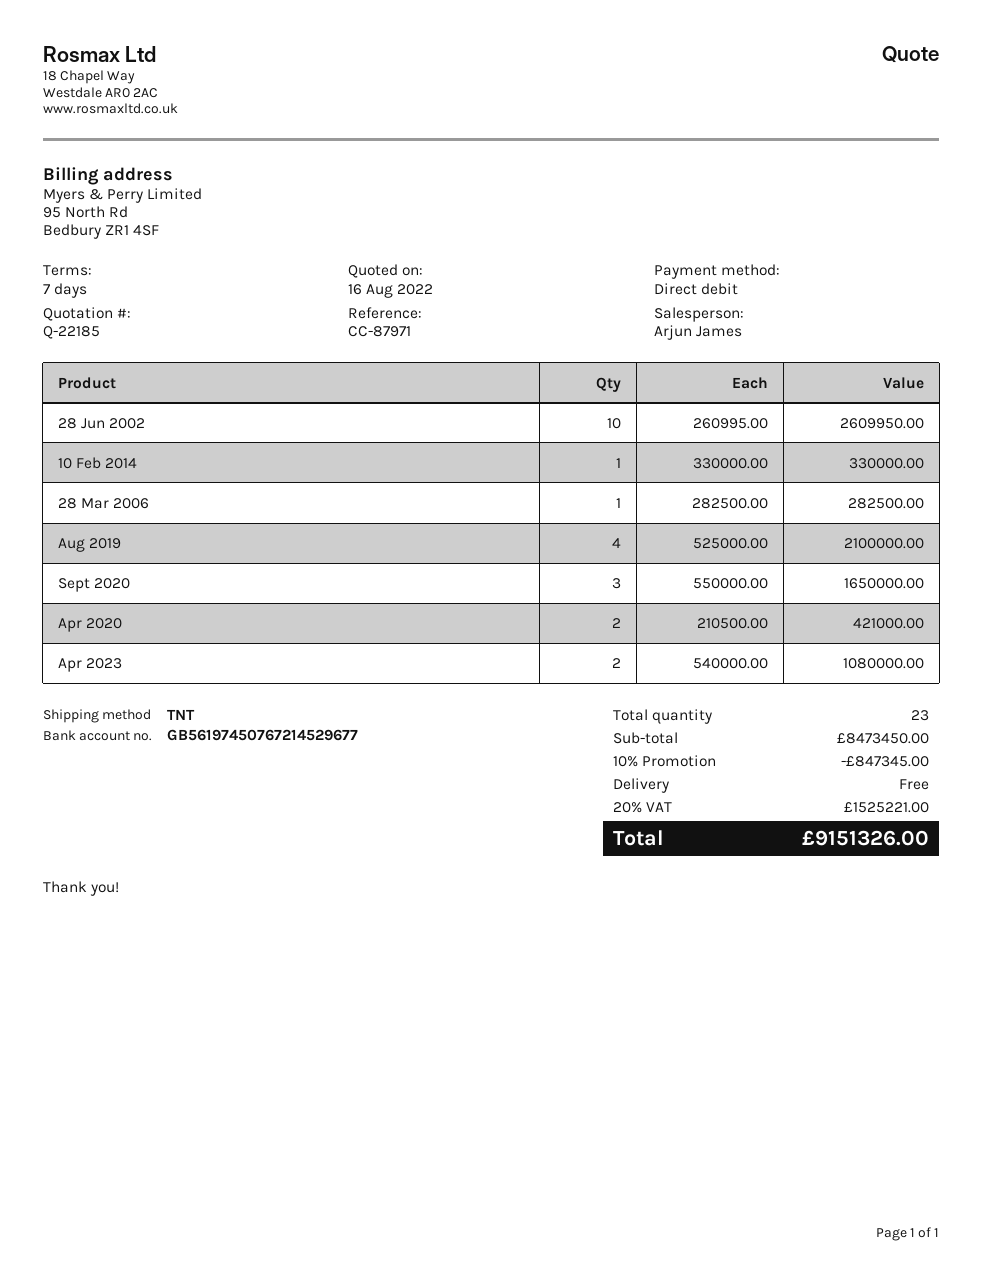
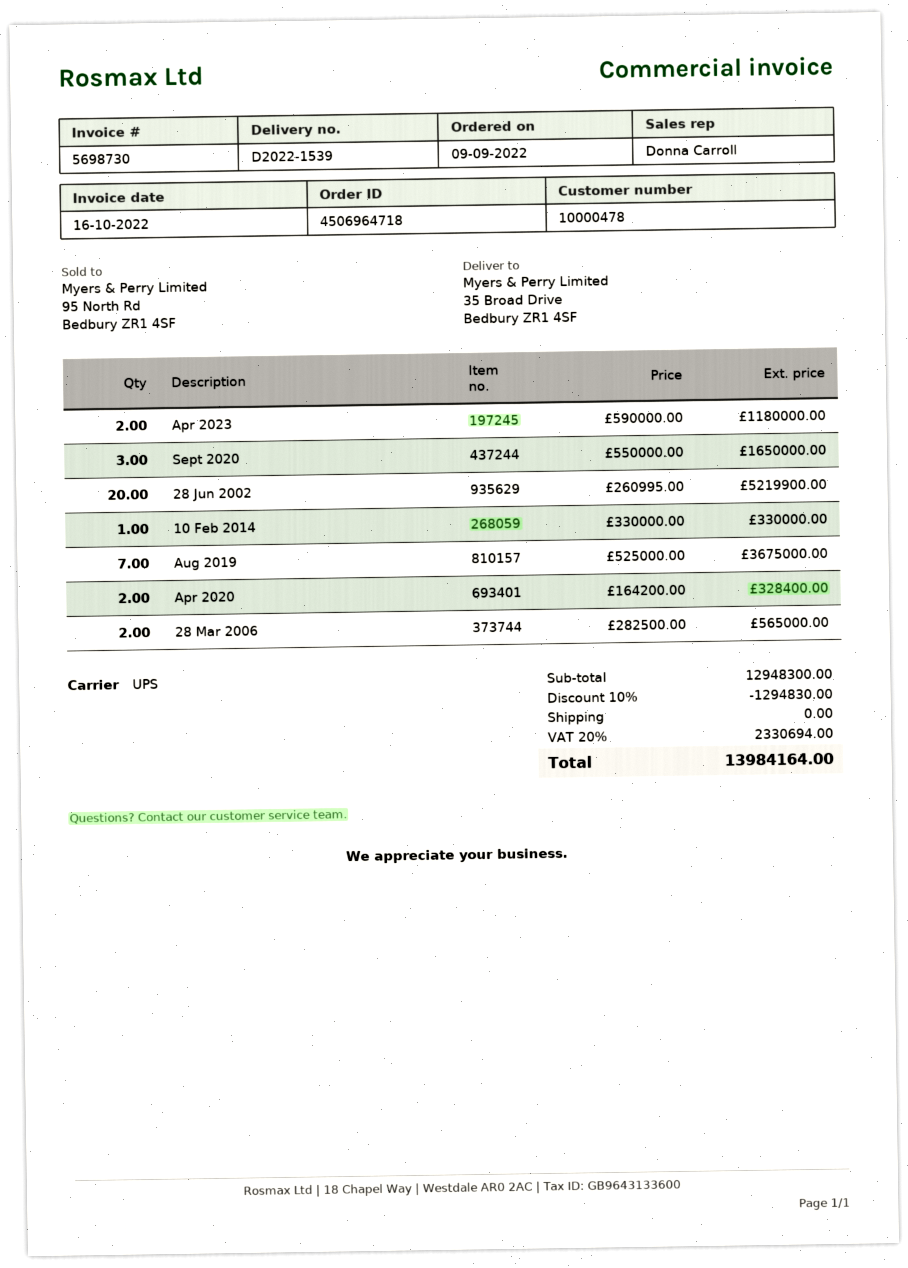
sales rep: Arjun James -> Donna Carroll
shipping method: TNT -> UPS
28 Jun 2002: 10 x 260995.00 = 2609950.00 -> 20 x 260995.00 = 5219900.00
28 Mar 2006: 1 x 282500.00 = 282500.00 -> 2 x 282500.00 = 565000.00
Aug 2019: 4 x 525000.00 = 2100000.00 -> 7 x 525000.00 = 3675000.00
Apr 2020: 2 x 210500.00 = 421000.00 -> 2 x 164200.00 = 328400.00
Apr 2023: 2 x 540000.00 = 1080000.00 -> 2 x 590000.00 = 1180000.00
subtotal: 8473450.00 -> 12948300.00
discount: 10% = 847345.00 -> 10% = 1294830.00
tax: 20% = 1525221.00 -> 20% = 2330694.00
total: 9151326.00 -> 13984164.00

